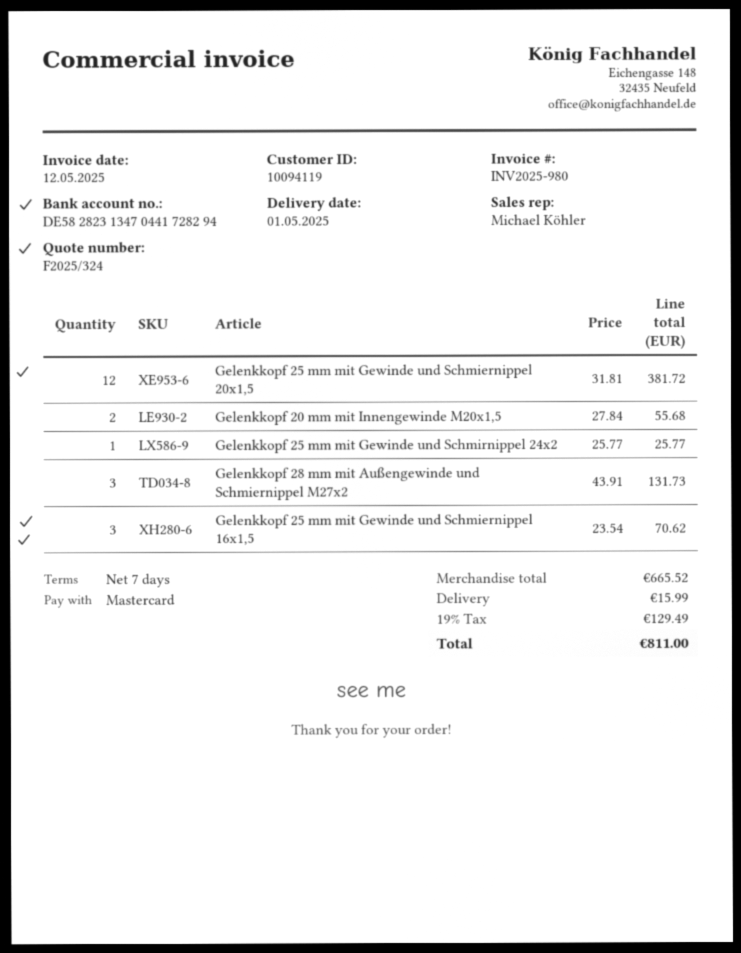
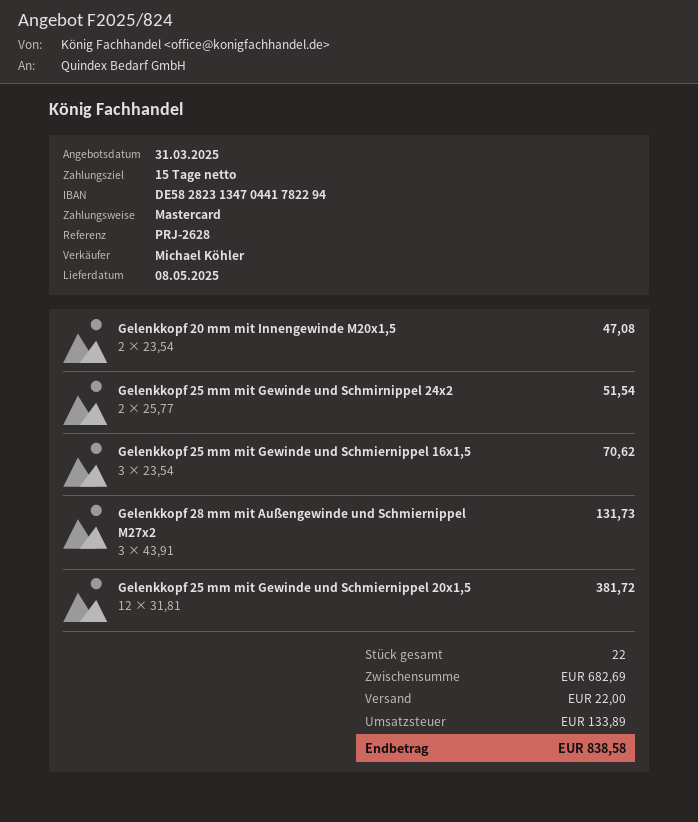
quote number: F2025/324 -> F2025/824
delivery date: 2025-05-01 -> 2025-05-08
payment terms: 7 days -> 15 days
bank account: DE58282313470441728294 -> DE58282313470441782294
Gelenkkopf 20 mm mit Innengewinde M20x1,5: 2 x 27.84 = 55.68 -> 2 x 23.54 = 47.08
Gelenkkopf 25 mm mit Gewinde und Schmirnippel 24x2: 1 x 25.77 = 25.77 -> 2 x 25.77 = 51.54
subtotal: 665.52 -> 682.69
shipping: 15.99 -> 22.00
tax: 129.49 -> 133.89
total: 811.00 -> 838.58

